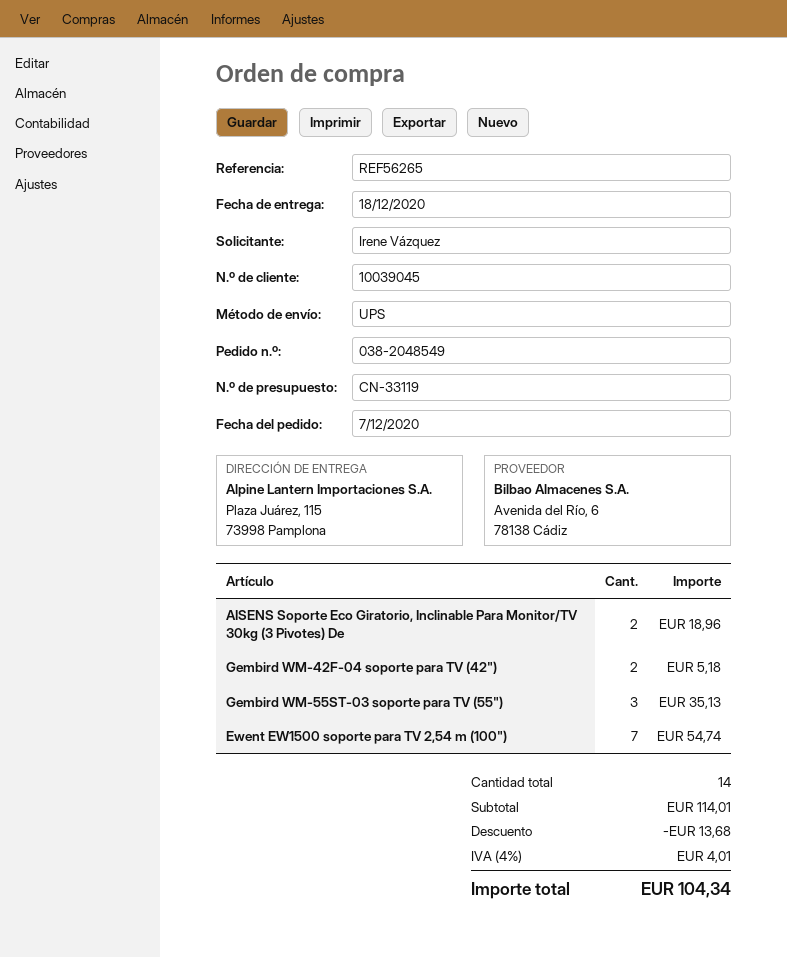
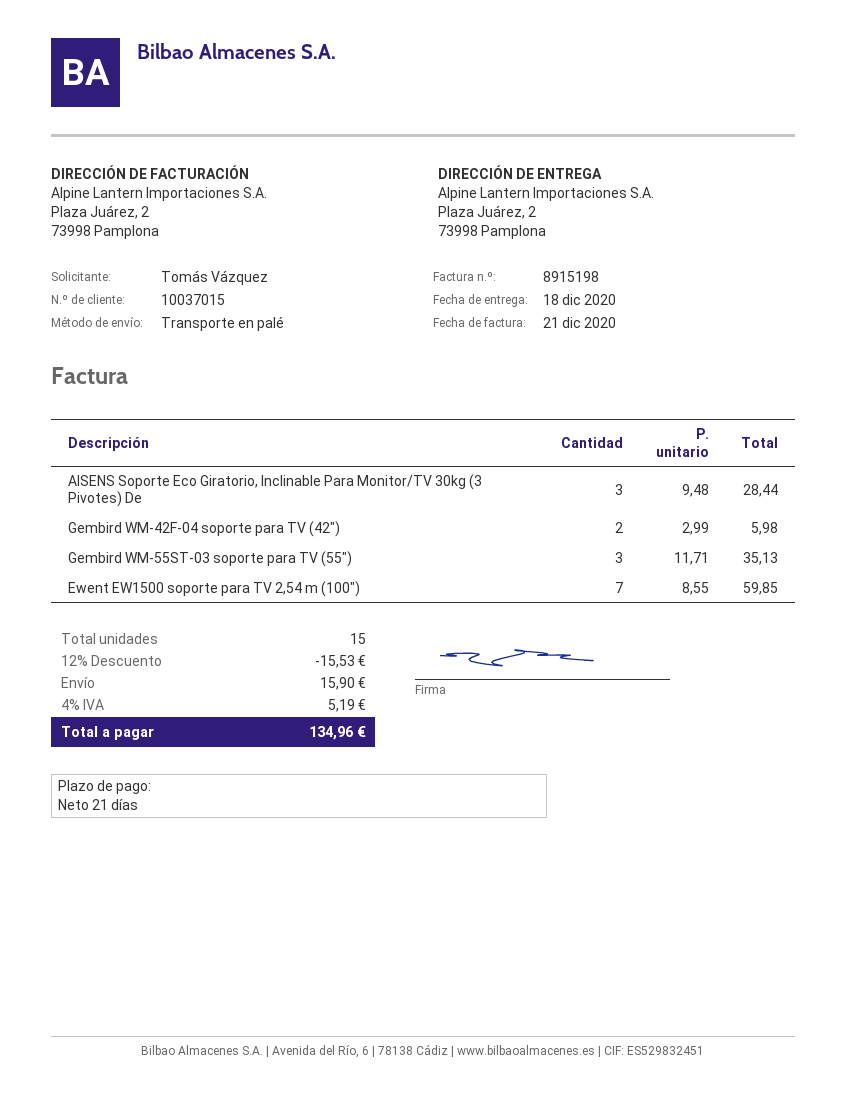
customer number: 10039045 -> 10037015
ordered by: Irene Vázquez -> Tomás Vázquez
shipping method: UPS -> pallet freight
ship to: Plaza Juárez, 115, 73998 Pamplona -> Plaza Juárez, 2, 73998 Pamplona
AISENS Soporte Eco Giratorio, Inclinable Para Monitor/TV 30kg (3 Pivotes) De: 2 for 18.96 -> 3 for 28.44
Gembird WM-42F-04 soporte para TV (42"): 2 for 5.18 -> 2 for 5.98
Ewent EW1500 soporte para TV 2,54 m (100"): 7 for 54.74 -> 7 for 59.85
total quantity: 14 -> 15
discount: 13.68 -> 15.53
shipping: none -> 15.90
tax: 4% = 4.01 -> 4% = 5.19
total: 104.34 -> 134.96

